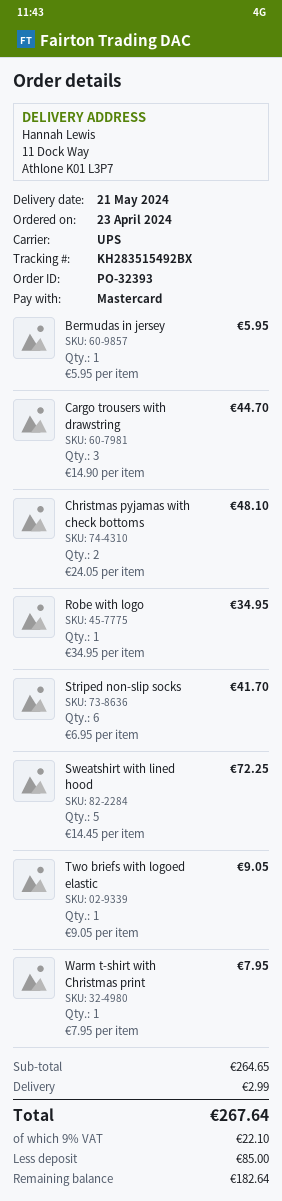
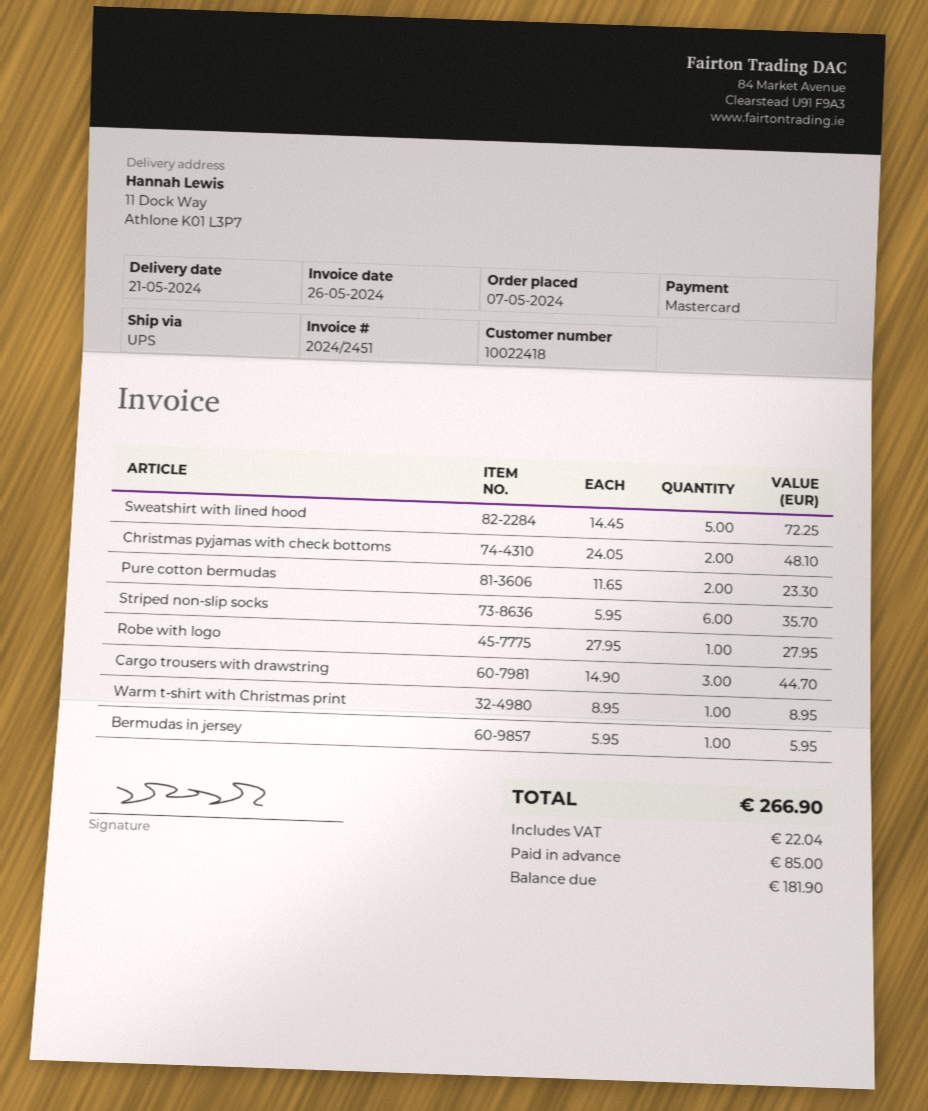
order date: 2024-04-23 -> 2024-05-07
Robe with logo: 1 x 34.95 = 34.95 -> 1 x 27.95 = 27.95
Striped non-slip socks: 6 x 6.95 = 41.70 -> 6 x 5.95 = 35.70
Two briefs with logoed elastic: 1 x 9.05 = 9.05 -> none
Warm t-shirt with Christmas print: 1 x 7.95 = 7.95 -> 1 x 8.95 = 8.95
Pure cotton bermudas: none -> 2 x 11.65 = 23.30
shipping: 2.99 -> none
tax: 22.10 -> 22.04
total: 267.64 -> 266.90
balance: 182.64 -> 181.90

